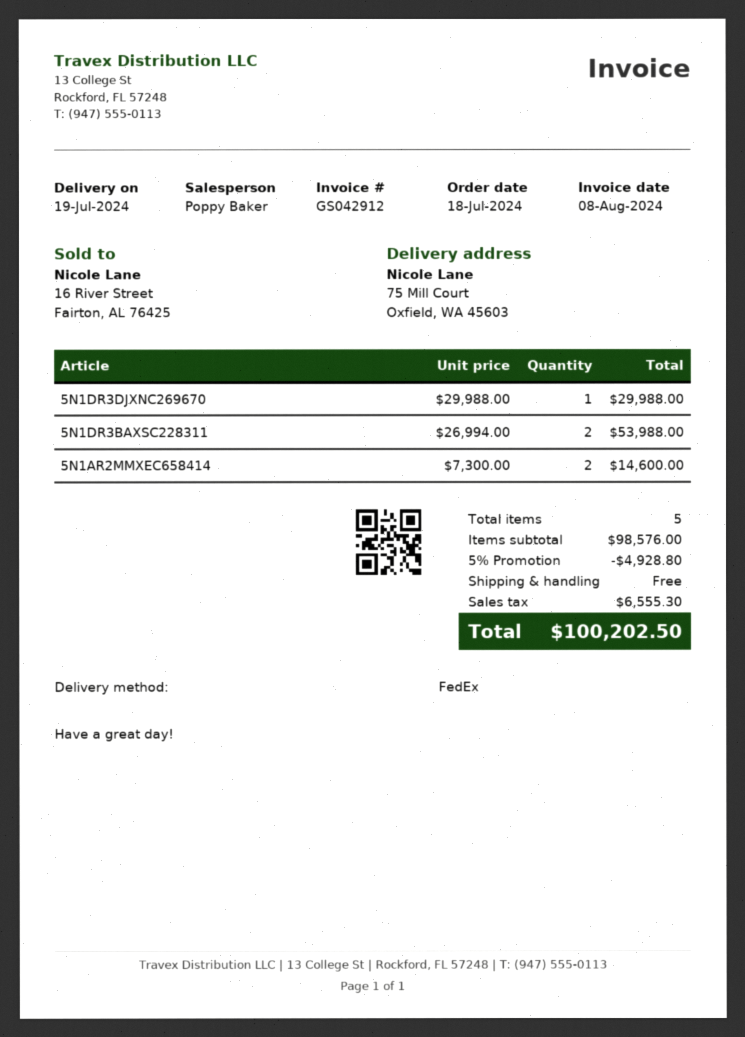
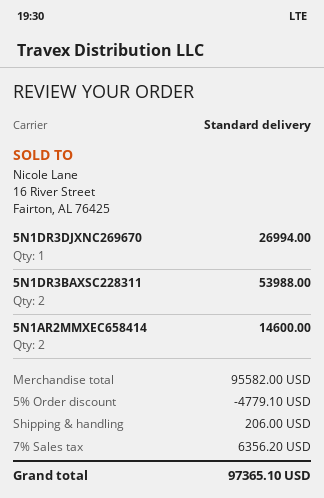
shipping method: FedEx -> standard
5N1DR3DJXNC269670: 1 for 29988.00 -> 1 for 26994.00
subtotal: 98576.00 -> 95582.00
discount: 5% = 4928.80 -> 5% = 4779.10
shipping: 0.00 -> 206.00
tax: 6555.30 -> 6356.20
total: 100202.50 -> 97365.10

